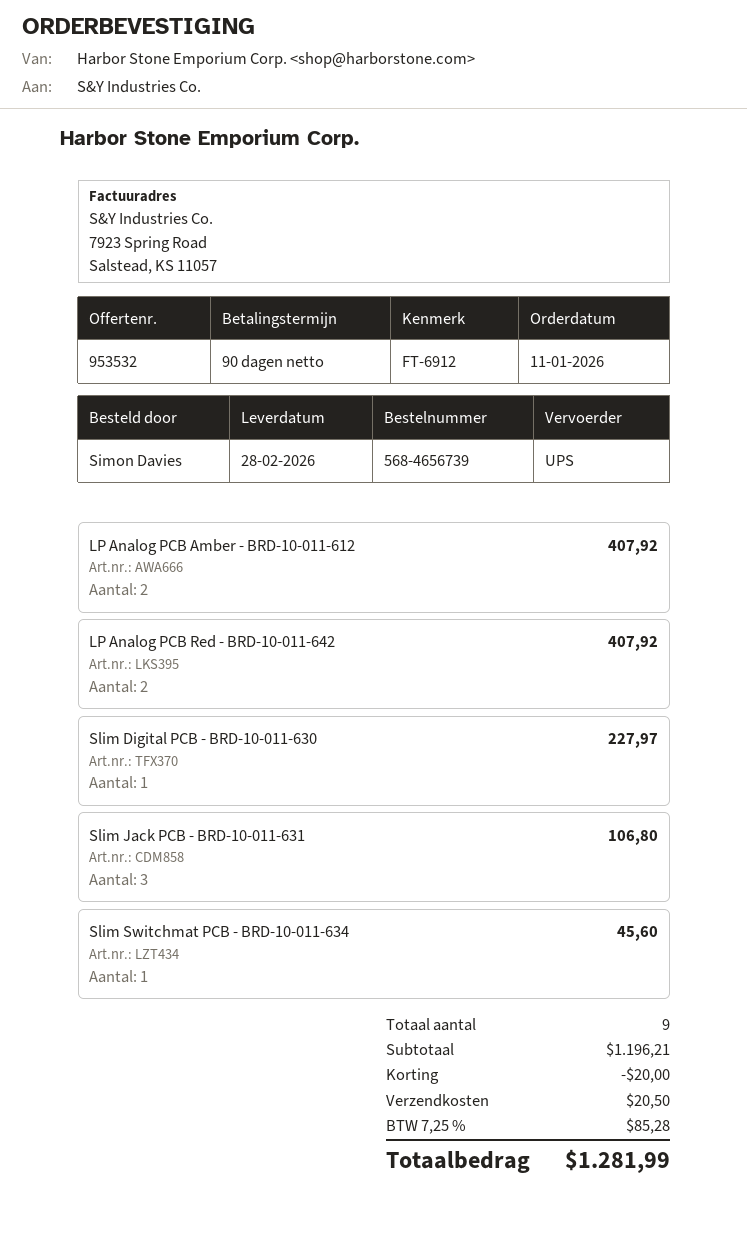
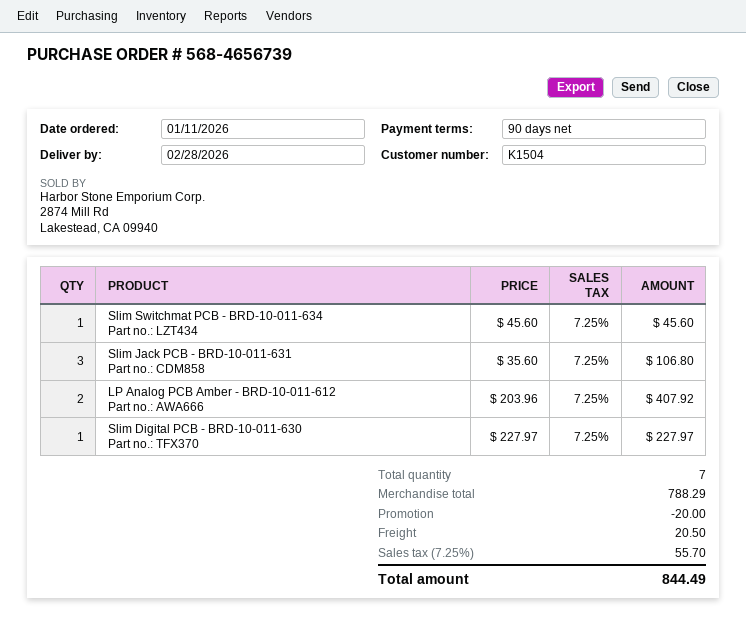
LP Analog PCB Red - BRD-10-011-642: 2 for 407.92 -> none
total quantity: 9 -> 7
subtotal: 1196.21 -> 788.29
tax: 7.25% = 85.28 -> 7.25% = 55.70
total: 1281.99 -> 844.49

